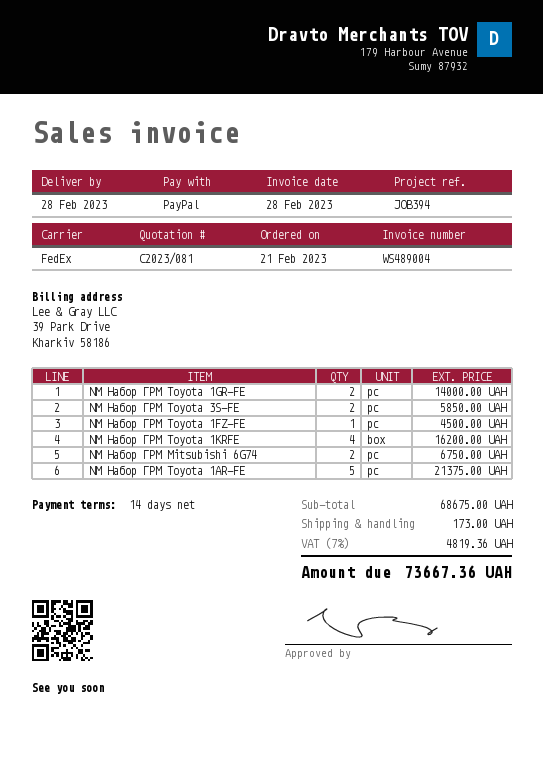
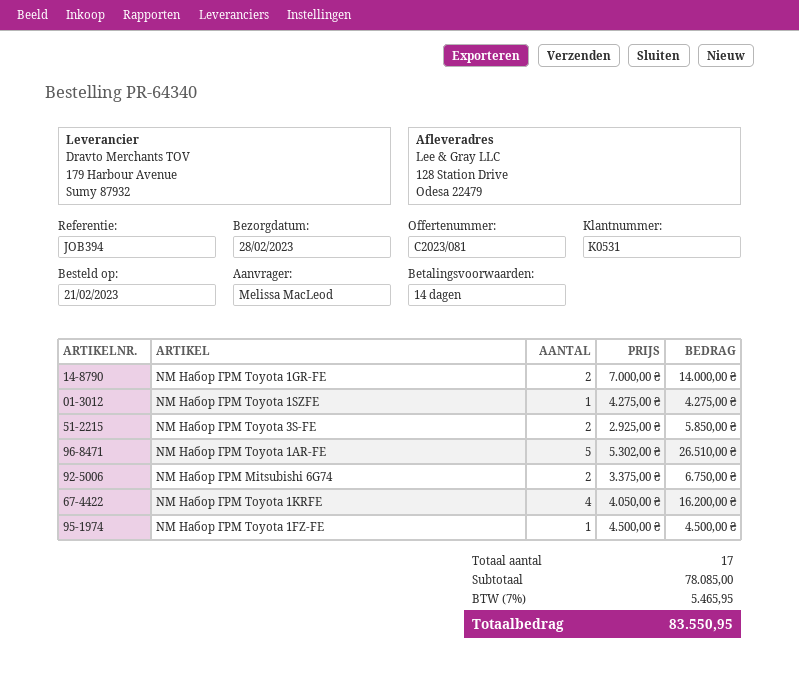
NM Набор ГРМ Toyota 1AR-FE: 5 for 21375.00 -> 5 for 26510.00
NM Набор ГРМ Toyota 1SZFE: none -> 1 for 4275.00
subtotal: 68675.00 -> 78085.00
shipping: 173.00 -> none
tax: 7% = 4819.36 -> 7% = 5465.95
total: 73667.36 -> 83550.95

